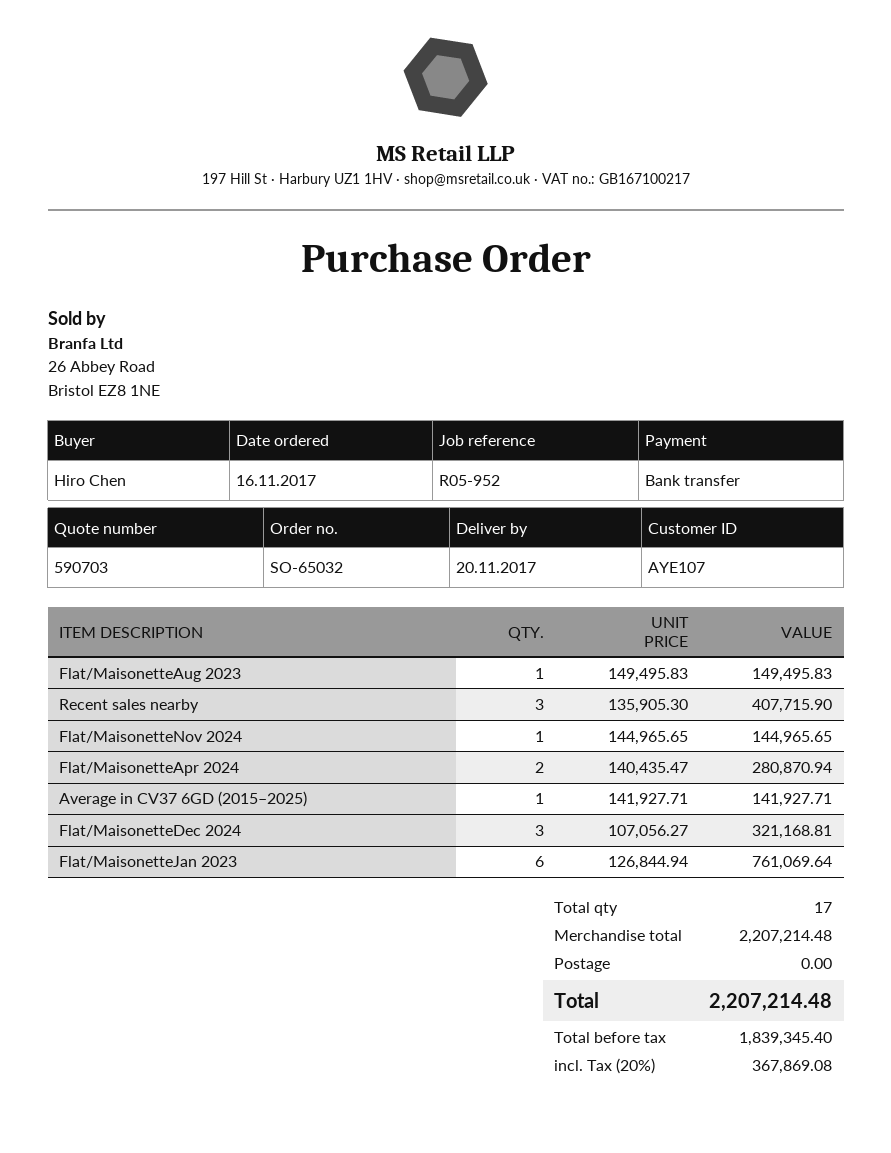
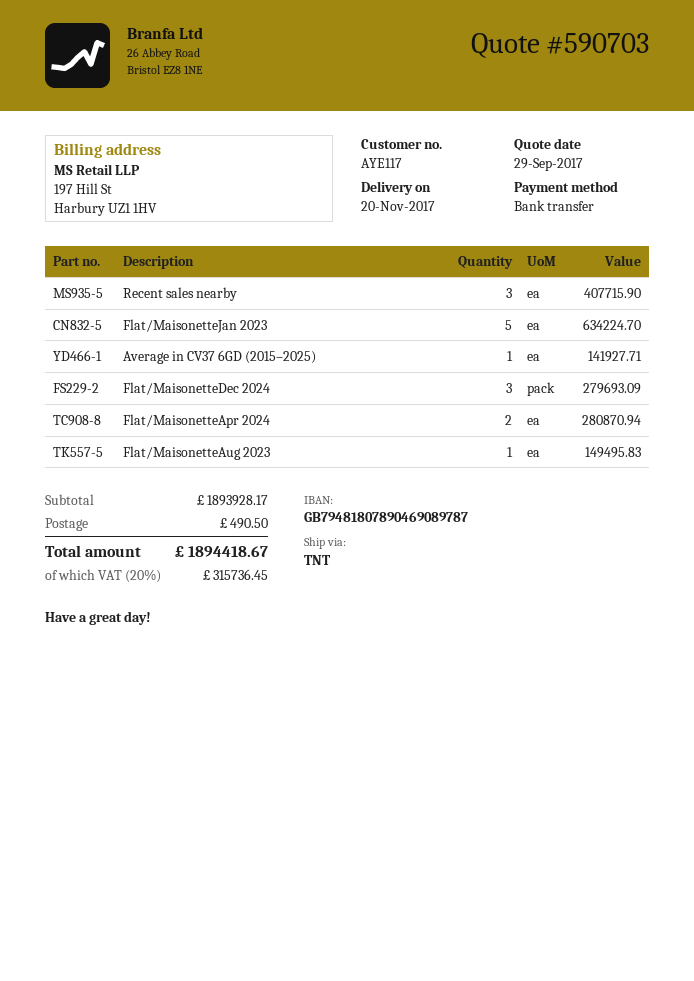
customer number: AYE107 -> AYE117
Flat/MaisonetteNov 2024: 1 for 144965.65 -> none
Flat/MaisonetteDec 2024: 3 for 321168.81 -> 3 for 279693.09
Flat/MaisonetteJan 2023: 6 for 761069.64 -> 5 for 634224.70
subtotal: 2207214.48 -> 1893928.17
shipping: 0.00 -> 490.50
tax: 20% = 367869.08 -> 20% = 315736.45
total: 2207214.48 -> 1894418.67

